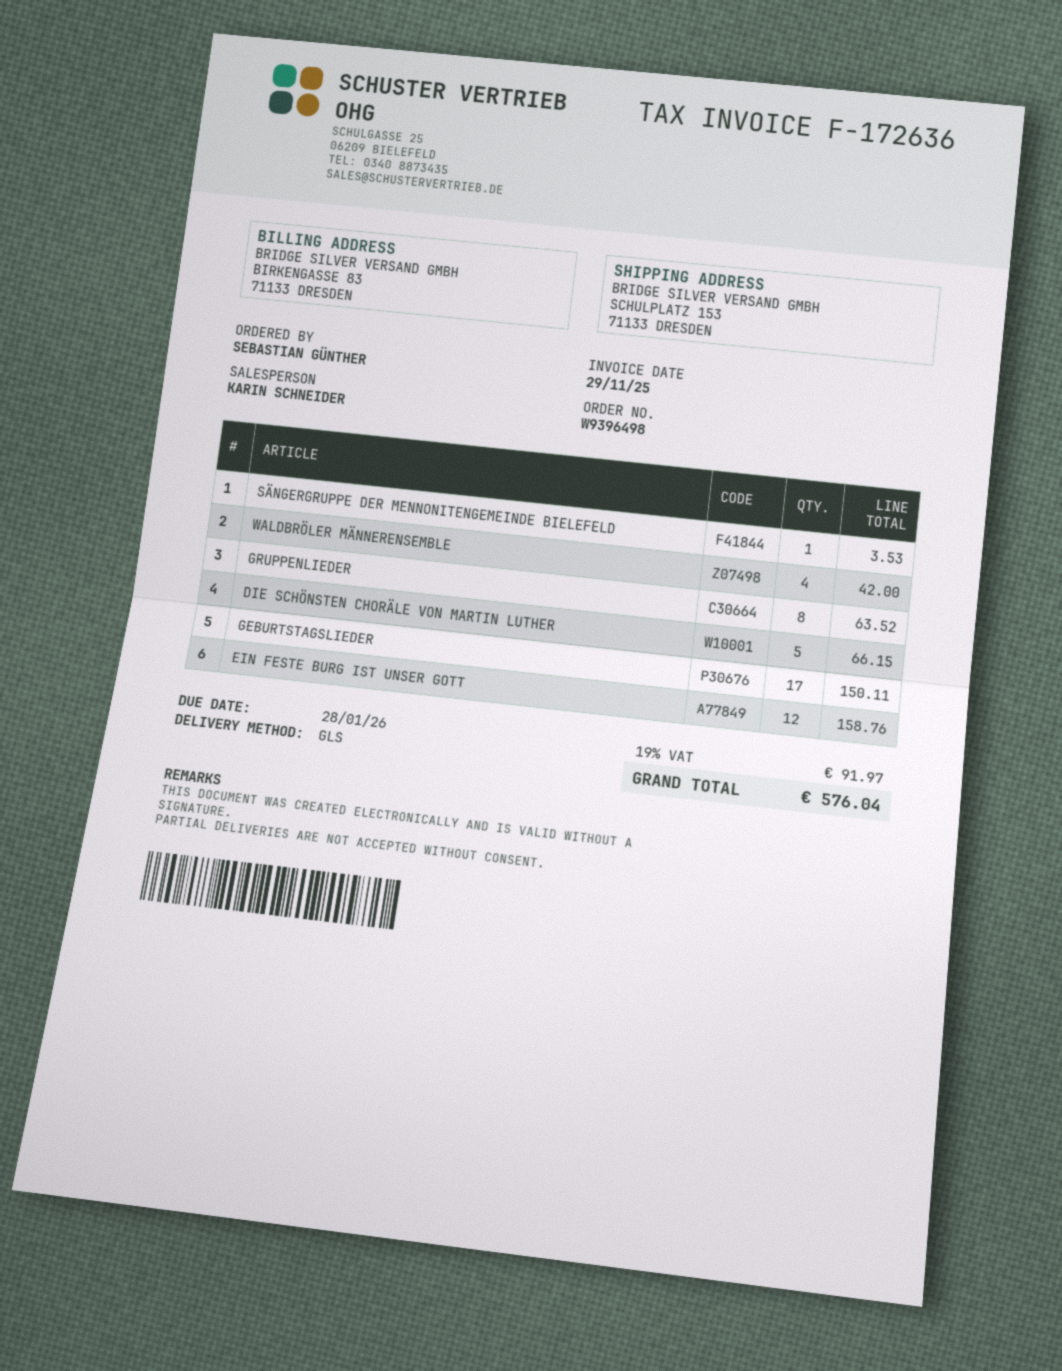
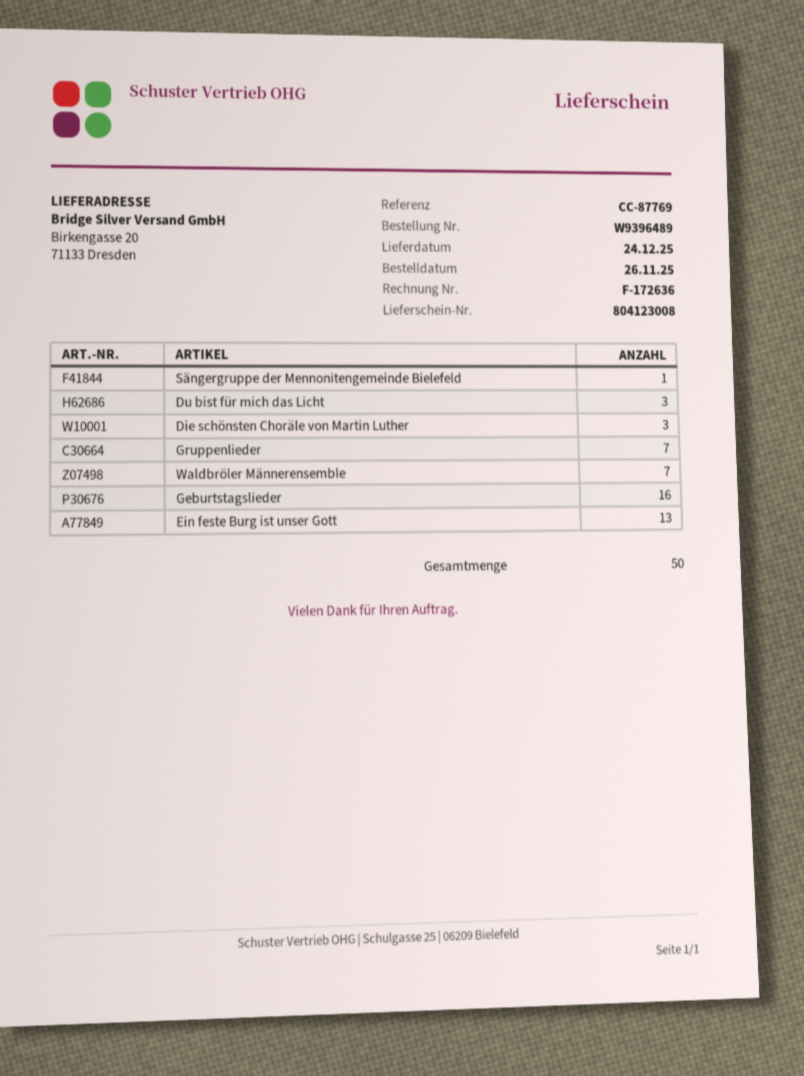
order number: W9396498 -> W9396489
ship to: SCHULPLATZ 153, 71133 DRESDEN -> Birkengasse 20, 71133 Dresden
WALDBRÖLER MÄNNERENSEMBLE: 4 -> 7
GRUPPENLIEDER: 8 -> 7
DIE SCHÖNSTEN CHORÄLE VON MARTIN LUTHER: 5 -> 3
GEBURTSTAGSLIEDER: 17 -> 16
EIN FESTE BURG IST UNSER GOTT: 12 -> 13
Du bist für mich das Licht: none -> 3

